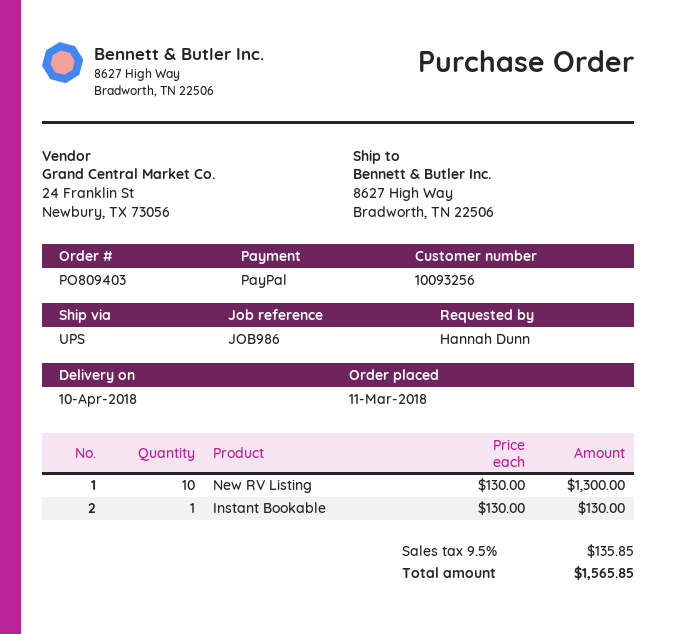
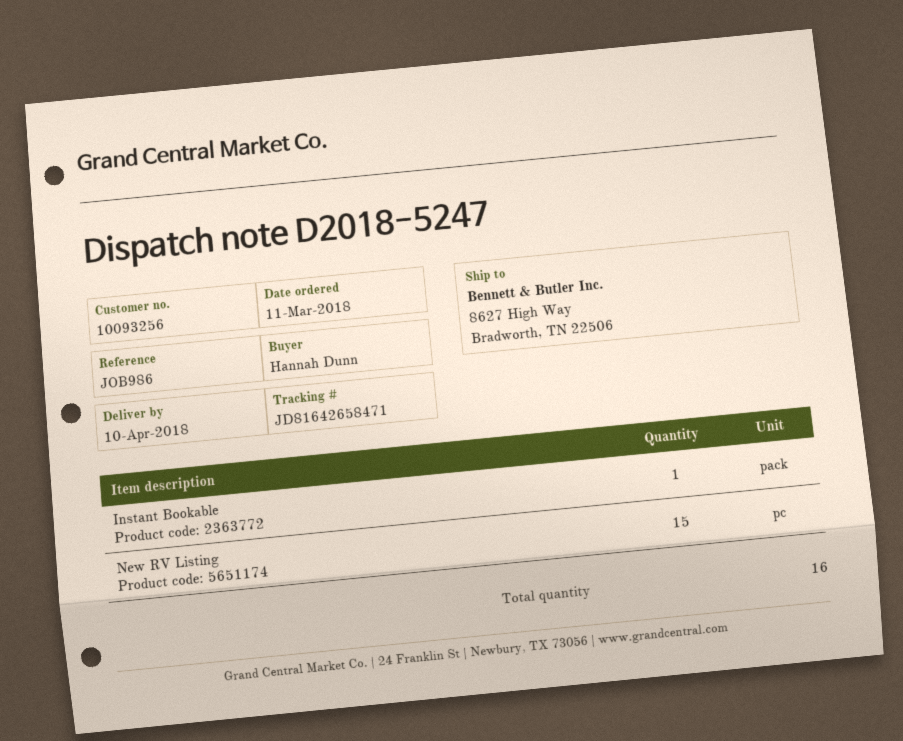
New RV Listing: 10 -> 15

